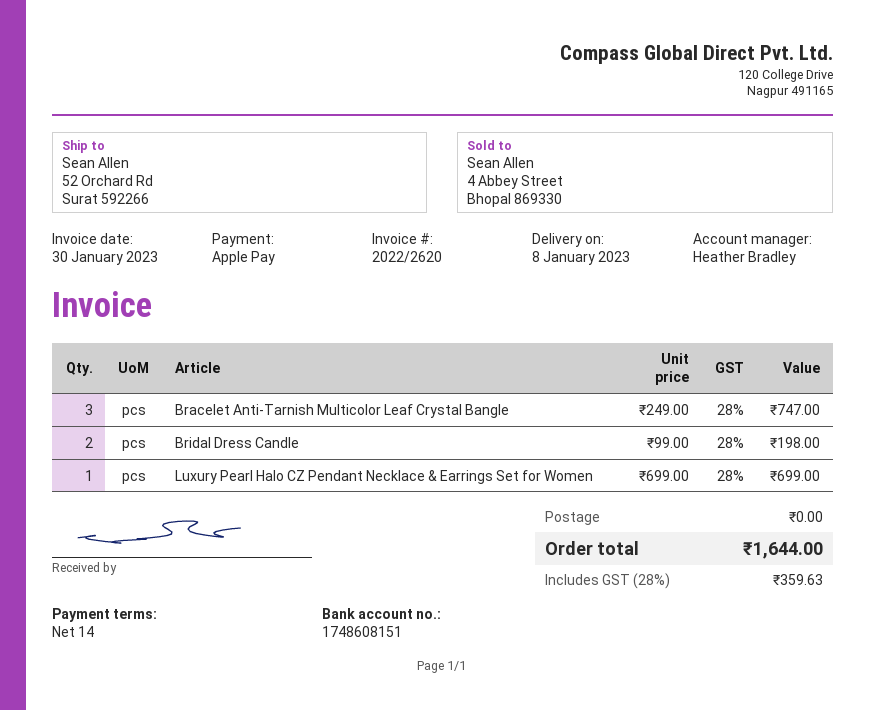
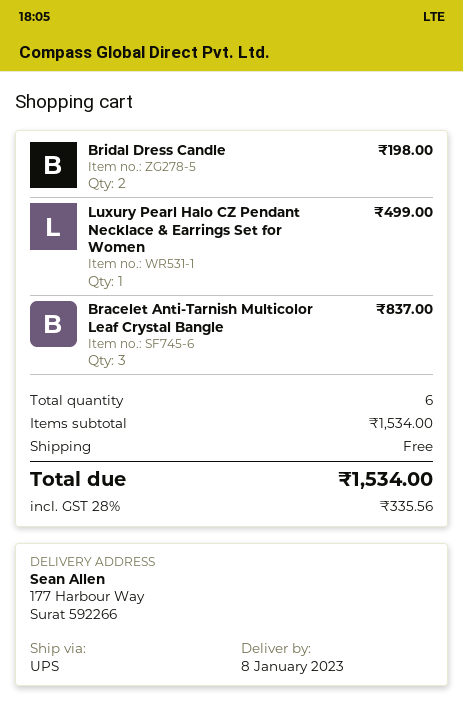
ship to: 52 Orchard Rd, Surat 592266 -> 177 Harbour Way, Surat 592266
Bracelet Anti-Tarnish Multicolor Leaf Crystal Bangle: 3 for 747.00 -> 3 for 837.00
Luxury Pearl Halo CZ Pendant Necklace & Earrings Set for Women: 1 for 699.00 -> 1 for 499.00
tax: 28% = 359.63 -> 28% = 335.56
total: 1644.00 -> 1534.00

